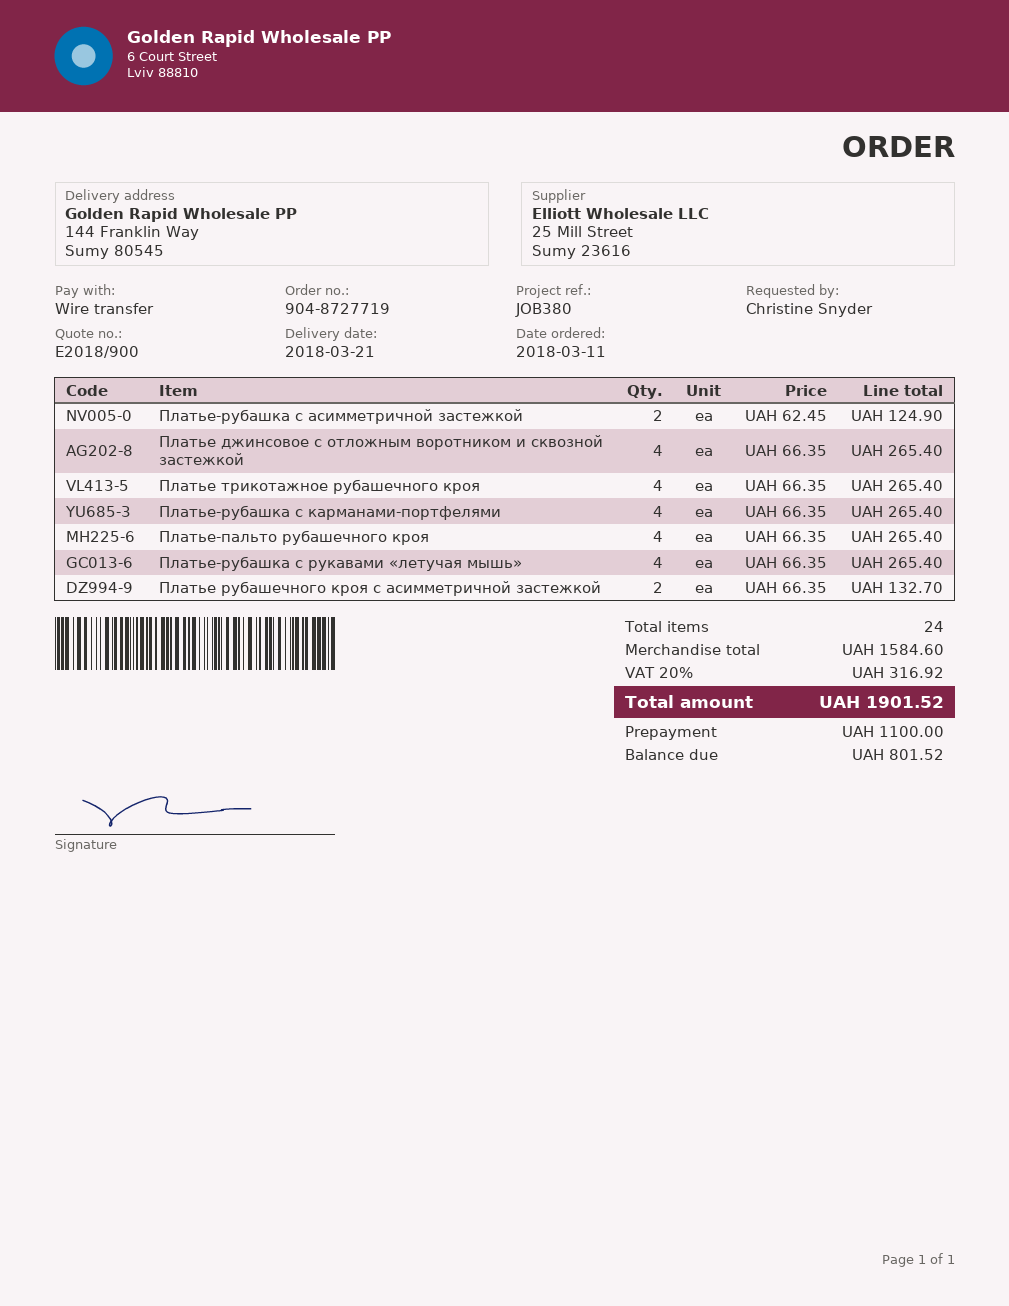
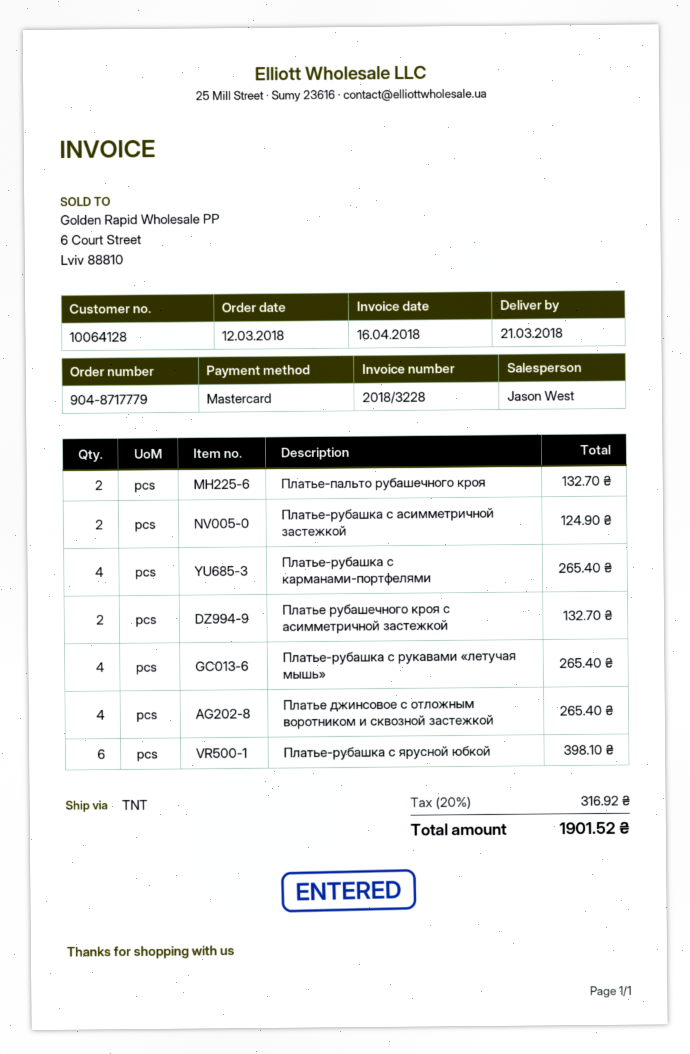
order number: 904-8727719 -> 904-8717779
order date: 2018-03-11 -> 2018-03-12
payment method: bank transfer -> Mastercard
Платье трикотажное рубашечного кроя: 4 for 265.40 -> none
Платье-пальто рубашечного кроя: 4 for 265.40 -> 2 for 132.70
Платье-рубашка с ярусной юбкой: none -> 6 for 398.10

